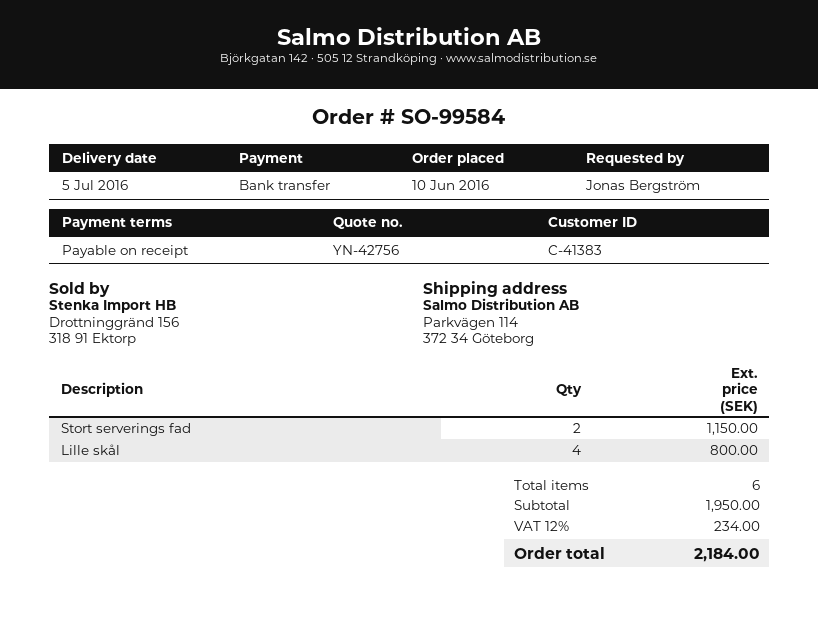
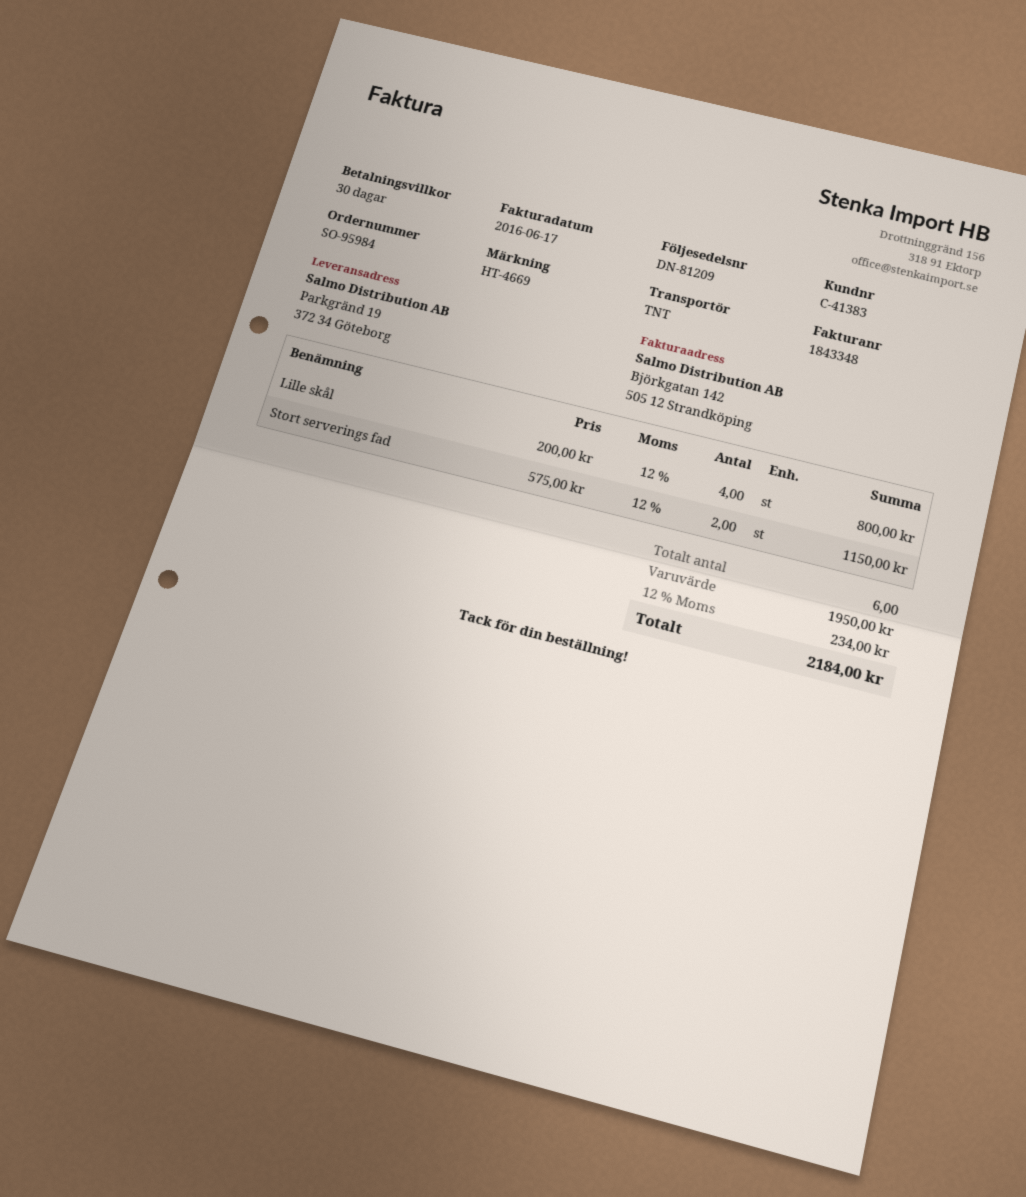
order number: SO-99584 -> SO-95984
payment terms: on receipt -> 30 days
ship to: Parkvägen 114, 372 34 Göteborg -> Parkgränd 19, 372 34 Göteborg

